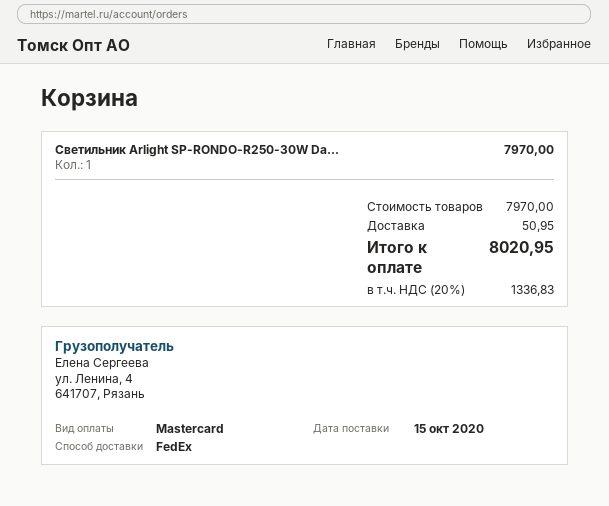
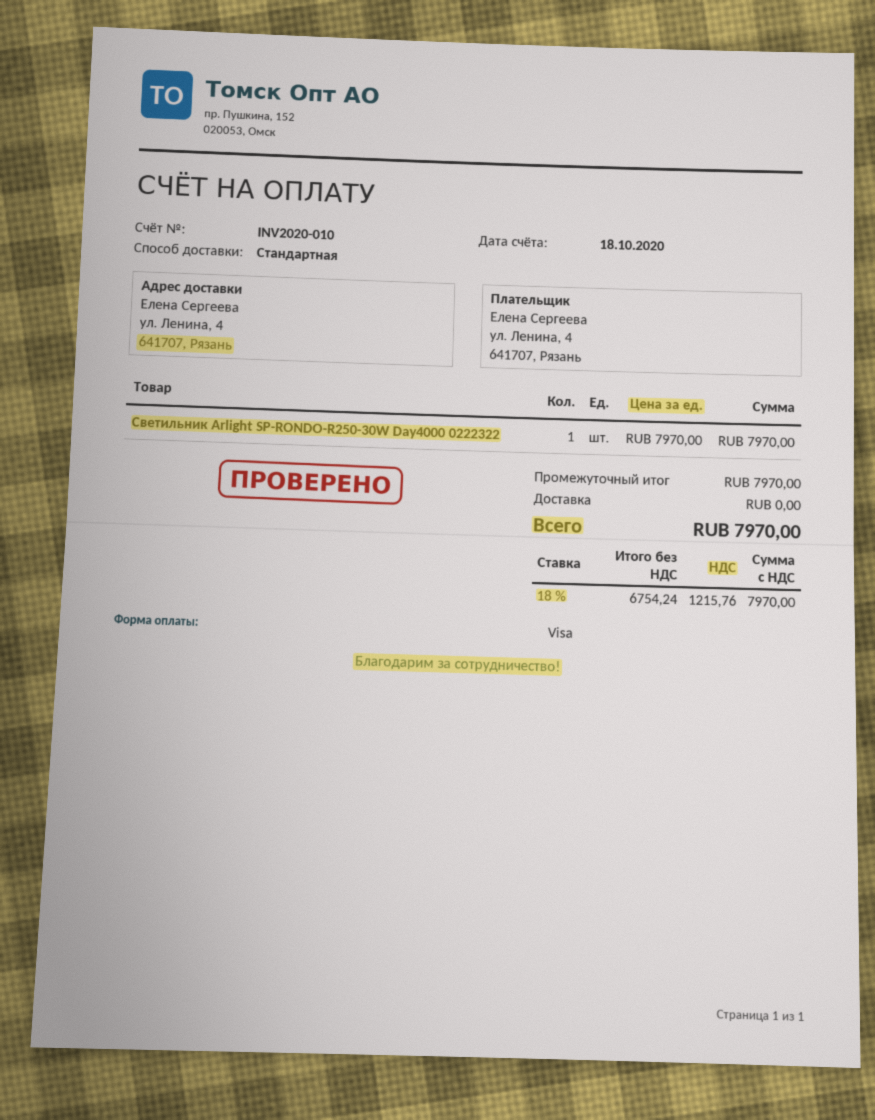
payment method: Mastercard -> Visa
shipping method: FedEx -> standard
shipping: 50.95 -> 0.00
tax: 20% = 1336.83 -> 18% = 1215.76
total: 8020.95 -> 7970.00

